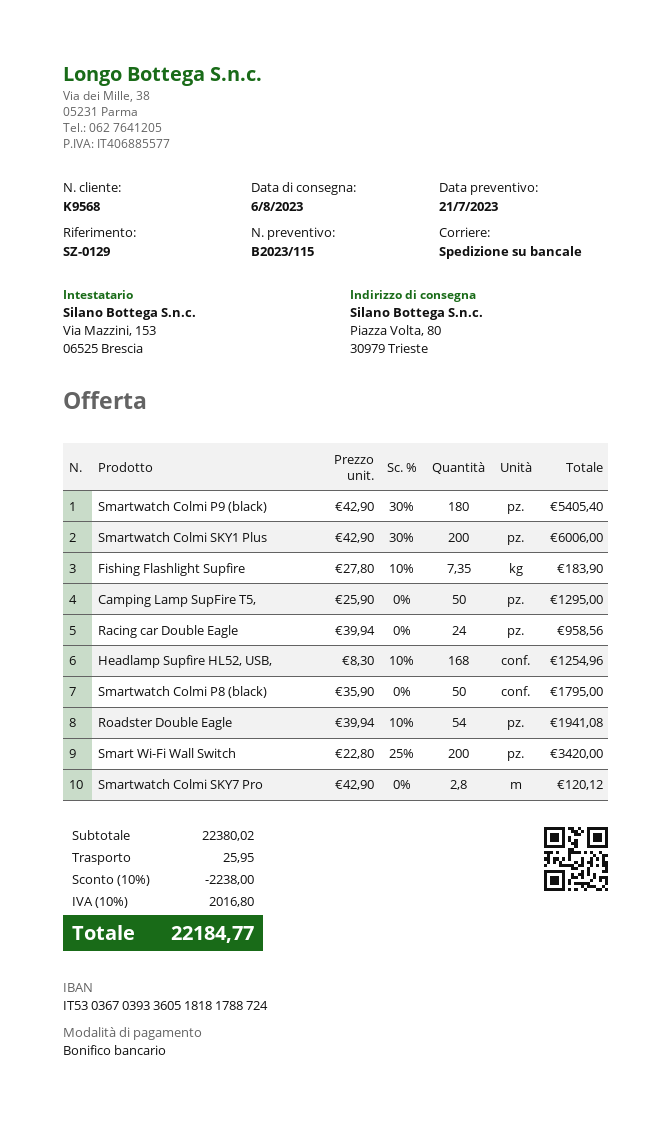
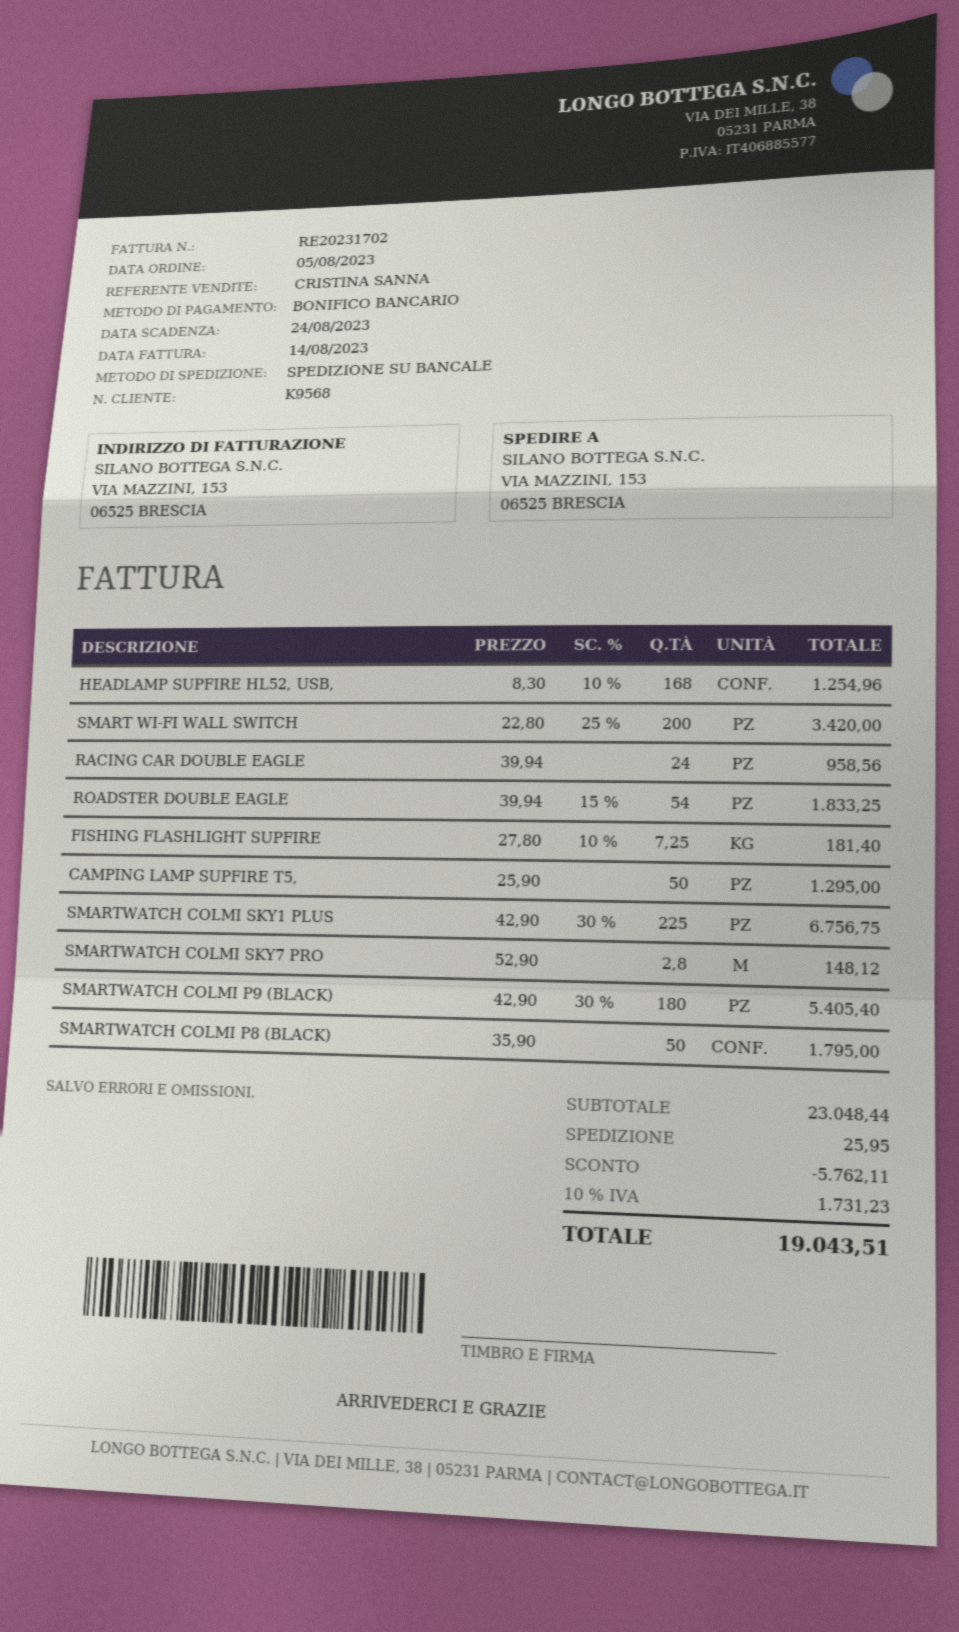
ship to: Piazza Volta, 80, 30979 Trieste -> VIA MAZZINI, 153, 06525 BRESCIA
Smartwatch Colmi SKY1 Plus: 200 x 42.90 - 30% = 6006.00 -> 225 x 42.90 - 30% = 6756.75
Fishing Flashlight Supfire: 7.35 x 27.80 - 10% = 183.90 -> 7.25 x 27.80 - 10% = 181.40
Roadster Double Eagle: 54 x 39.94 - 10% = 1941.08 -> 54 x 39.94 - 15% = 1833.25
Smartwatch Colmi SKY7 Pro: 2.8 x 42.90 = 120.12 -> 2.8 x 52.90 = 148.12
subtotal: 22380.02 -> 23048.44
discount: 2238.00 -> 5762.11
tax: 10% = 2016.80 -> 10% = 1731.23
total: 22184.77 -> 19043.51

